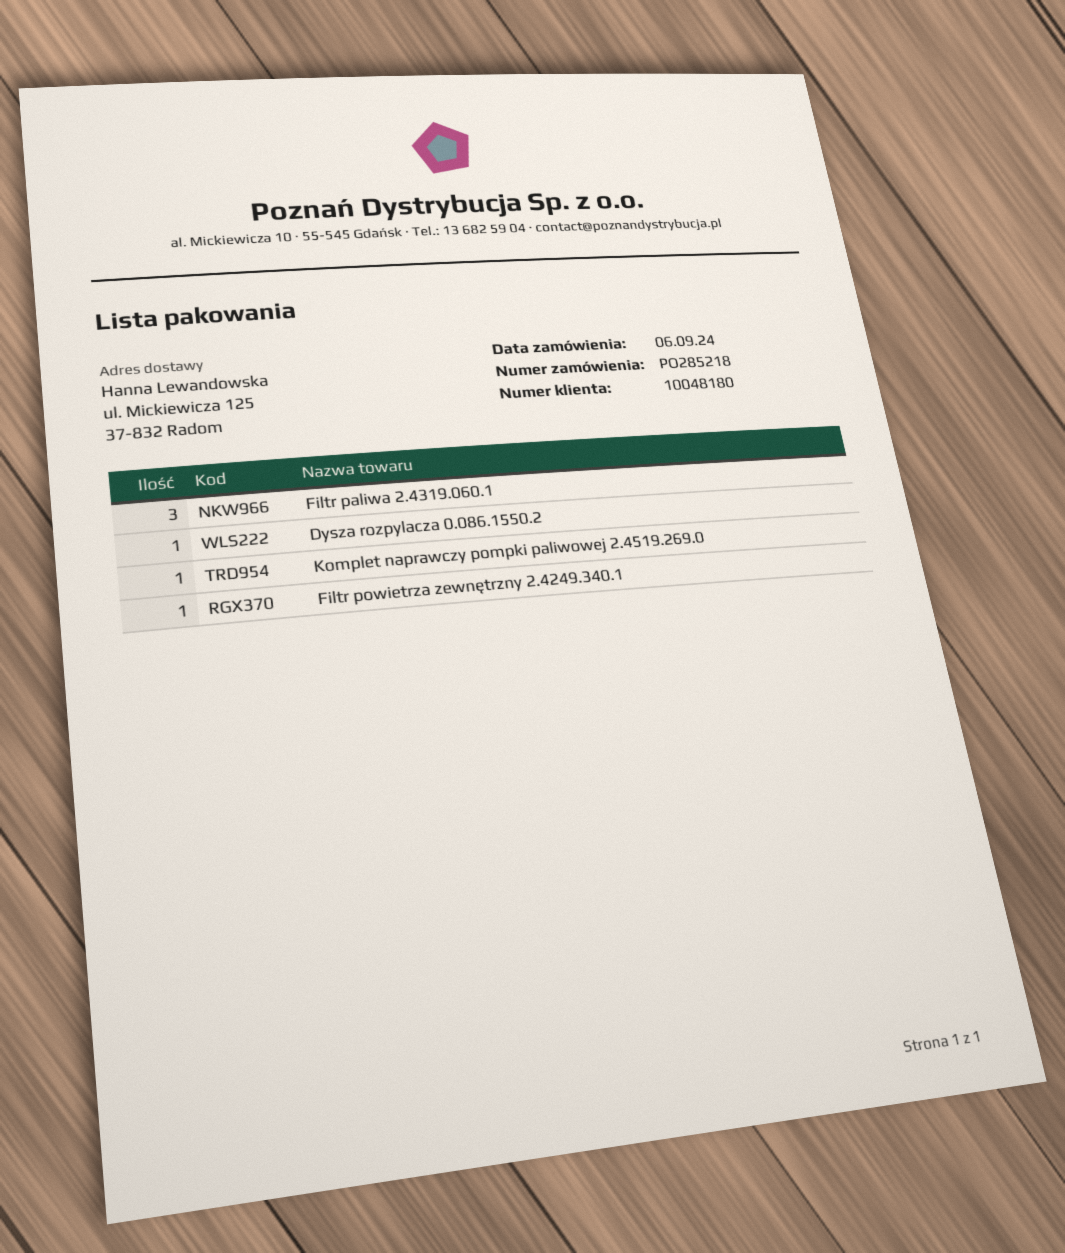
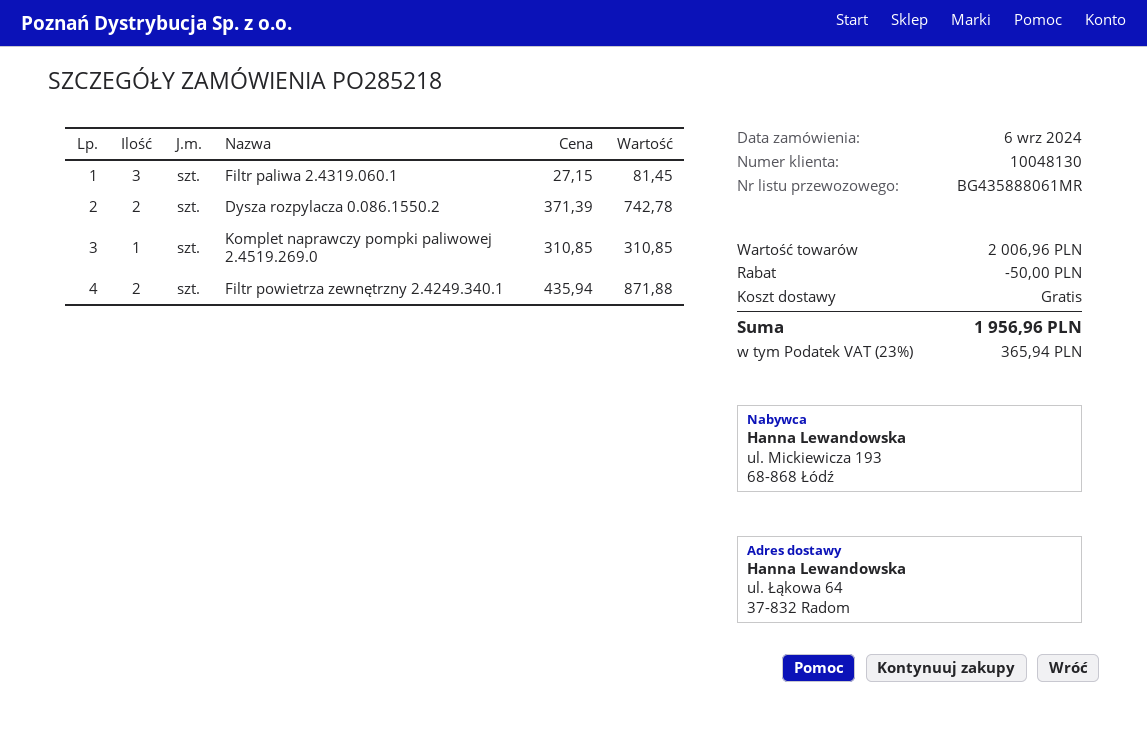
customer number: 10048180 -> 10048130
ship to: ul. Mickiewicza 125, 37-832 Radom -> ul. Łąkowa 64, 37-832 Radom
Dysza rozpylacza 0.086.1550.2: 1 -> 2
Filtr powietrza zewnętrzny 2.4249.340.1: 1 -> 2

